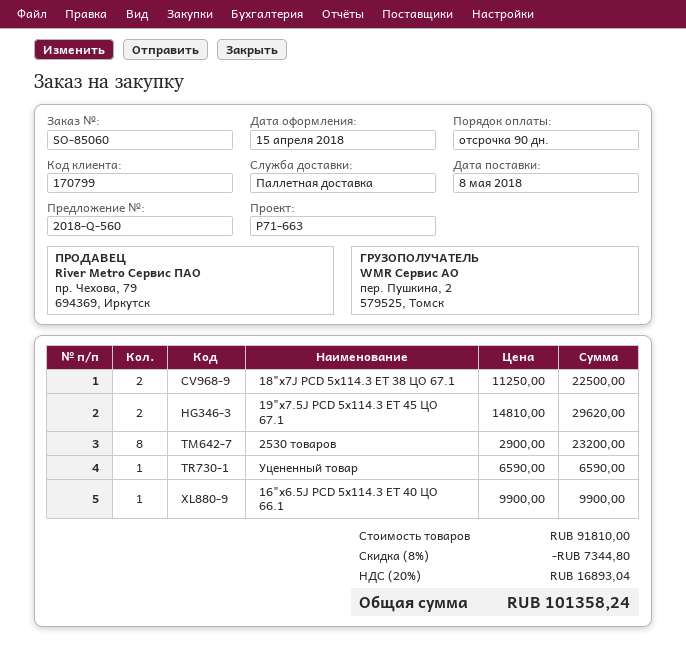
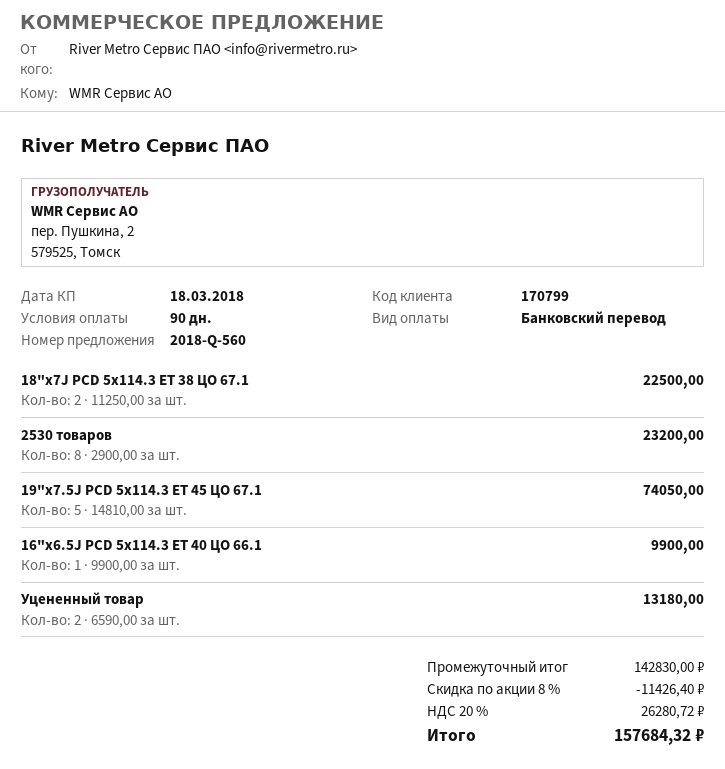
19"x7.5J PCD 5x114.3 ЕТ 45 ЦО 67.1: 2 x 14810.00 = 29620.00 -> 5 x 14810.00 = 74050.00
Уцененный товар: 1 x 6590.00 = 6590.00 -> 2 x 6590.00 = 13180.00
subtotal: 91810.00 -> 142830.00
discount: 8% = 7344.80 -> 8% = 11426.40
tax: 20% = 16893.04 -> 20% = 26280.72
total: 101358.24 -> 157684.32

